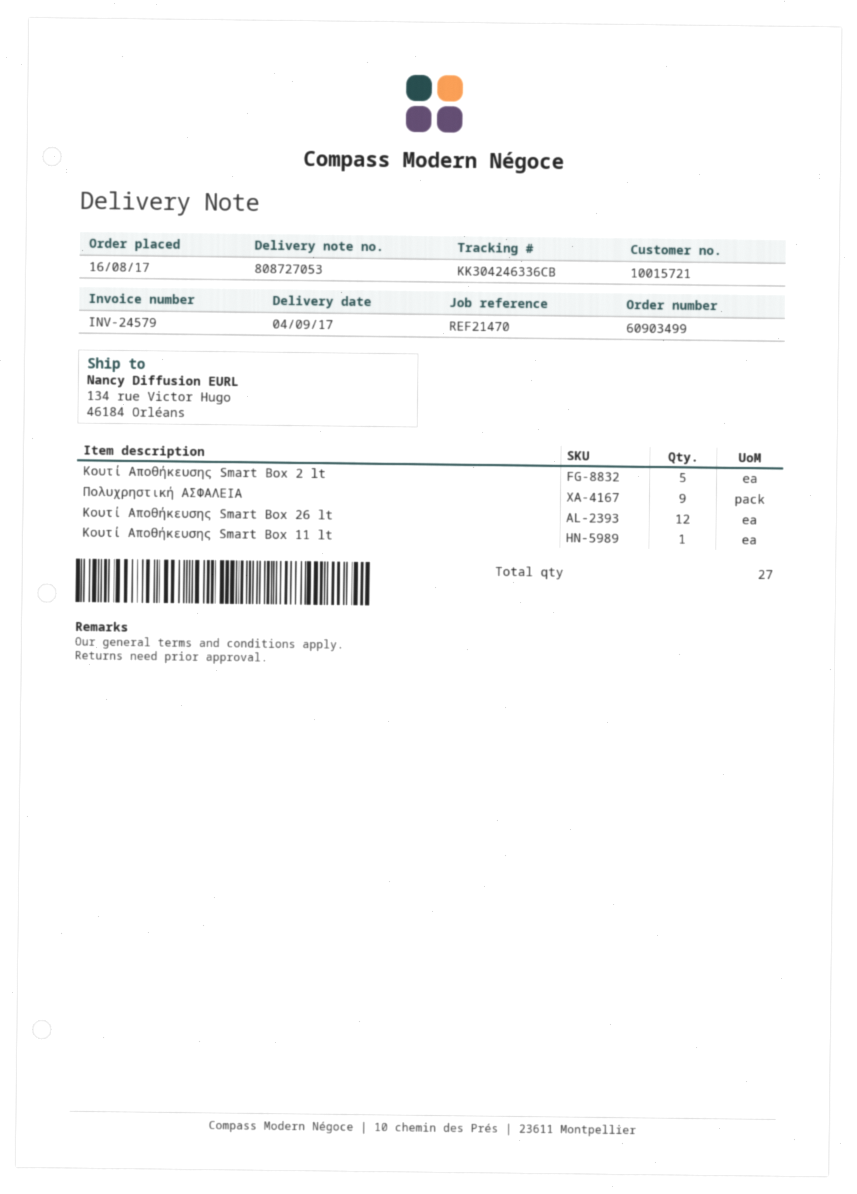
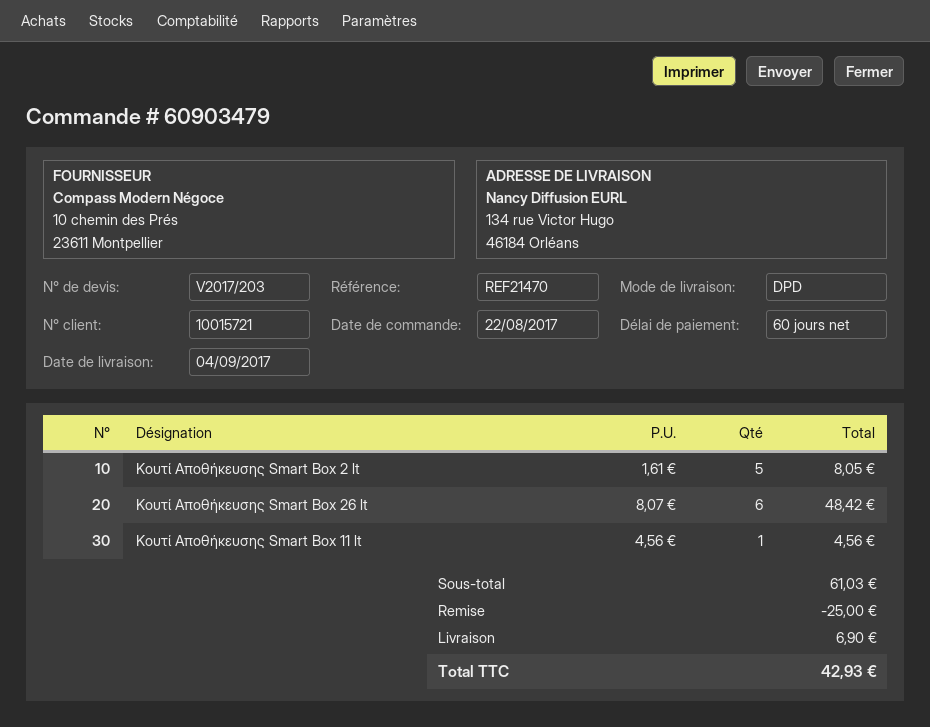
order number: 60903499 -> 60903479
order date: 2017-08-16 -> 2017-08-22
Πολυχρηστική ΑΣΦΑΛΕΙΑ: 9 -> none
Κουτί Αποθήκευσης Smart Box 26 lt: 12 -> 6

